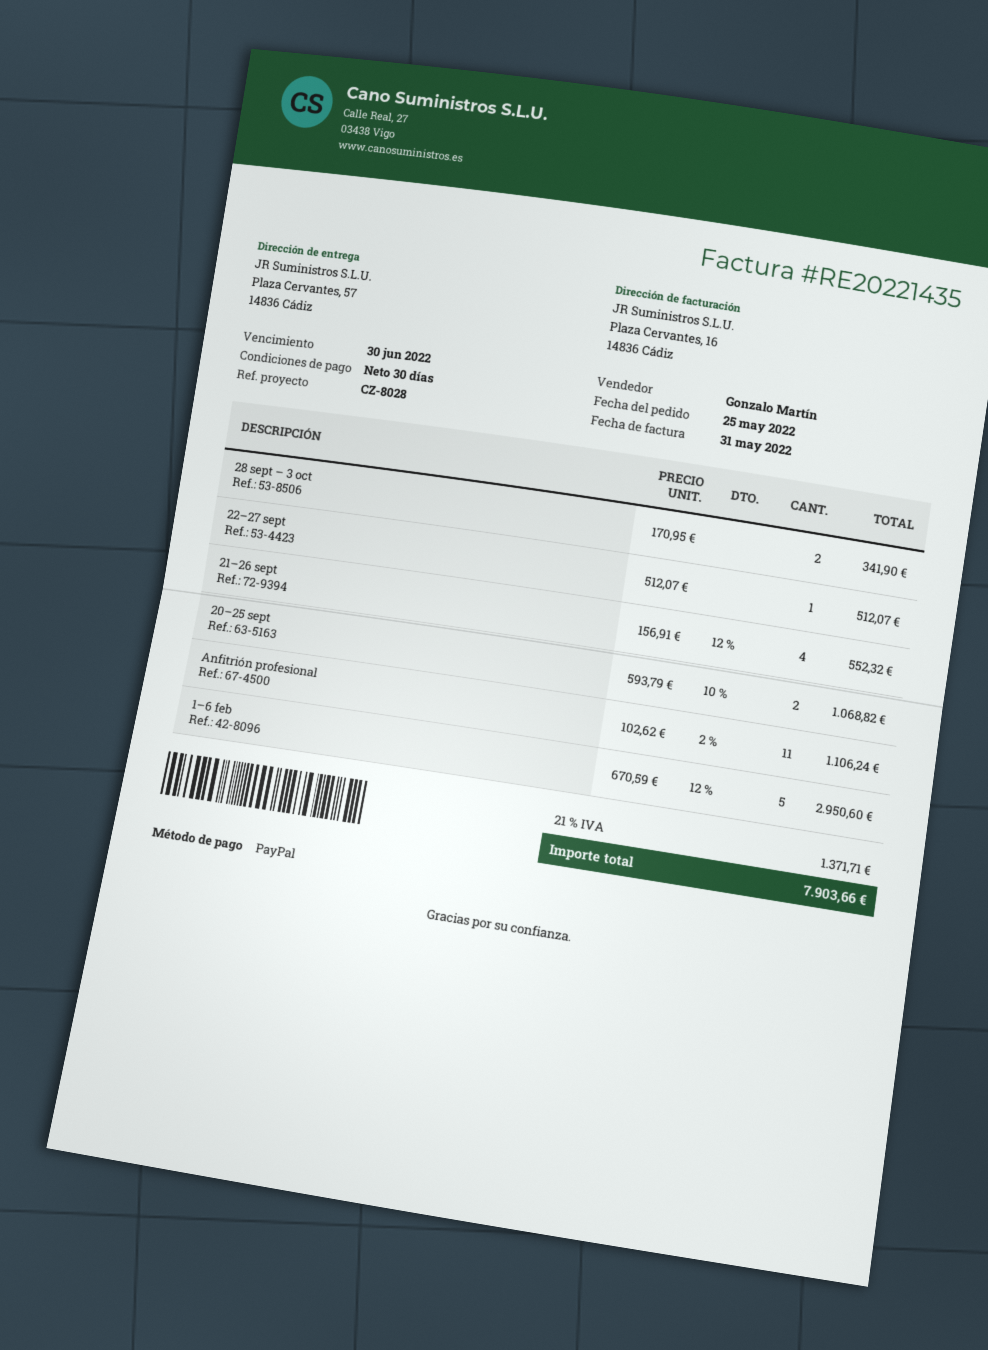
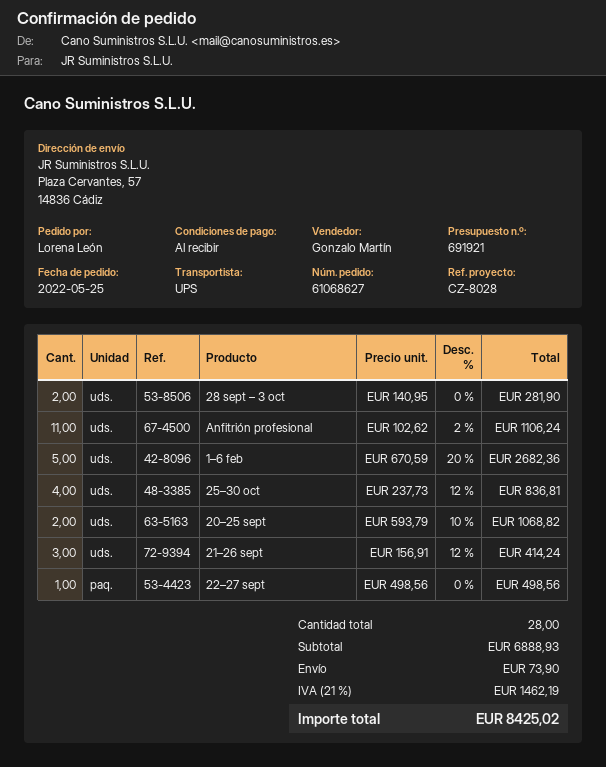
payment terms: 30 days -> on receipt
28 sept – 3 oct: 2 x 170.95 = 341.90 -> 2 x 140.95 = 281.90
22–27 sept: 1 x 512.07 = 512.07 -> 1 x 498.56 = 498.56
21–26 sept: 4 x 156.91 - 12% = 552.32 -> 3 x 156.91 - 12% = 414.24
1–6 feb: 5 x 670.59 - 12% = 2950.60 -> 5 x 670.59 - 20% = 2682.36
25–30 oct: none -> 4 x 237.73 - 12% = 836.81
shipping: none -> 73.90
tax: 21% = 1371.71 -> 21% = 1462.19
total: 7903.66 -> 8425.02

